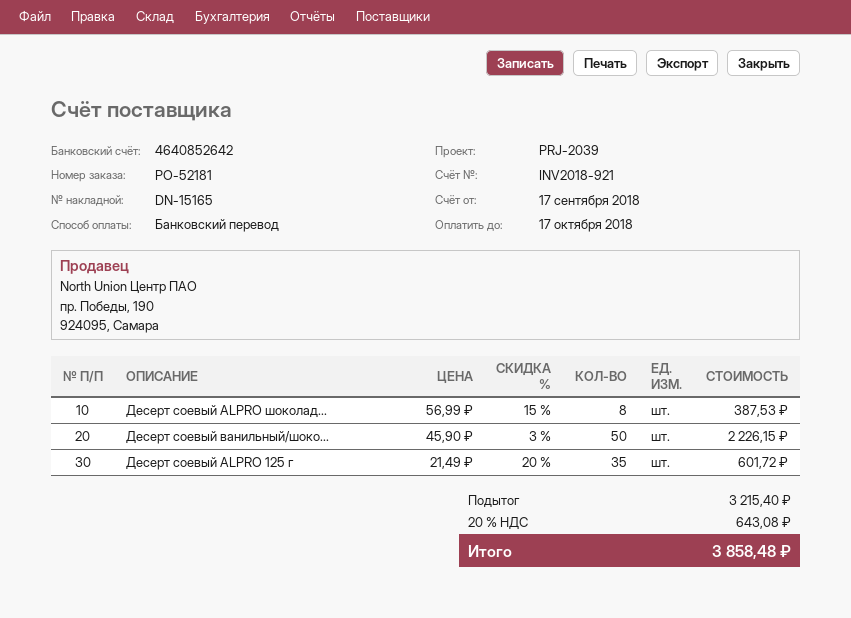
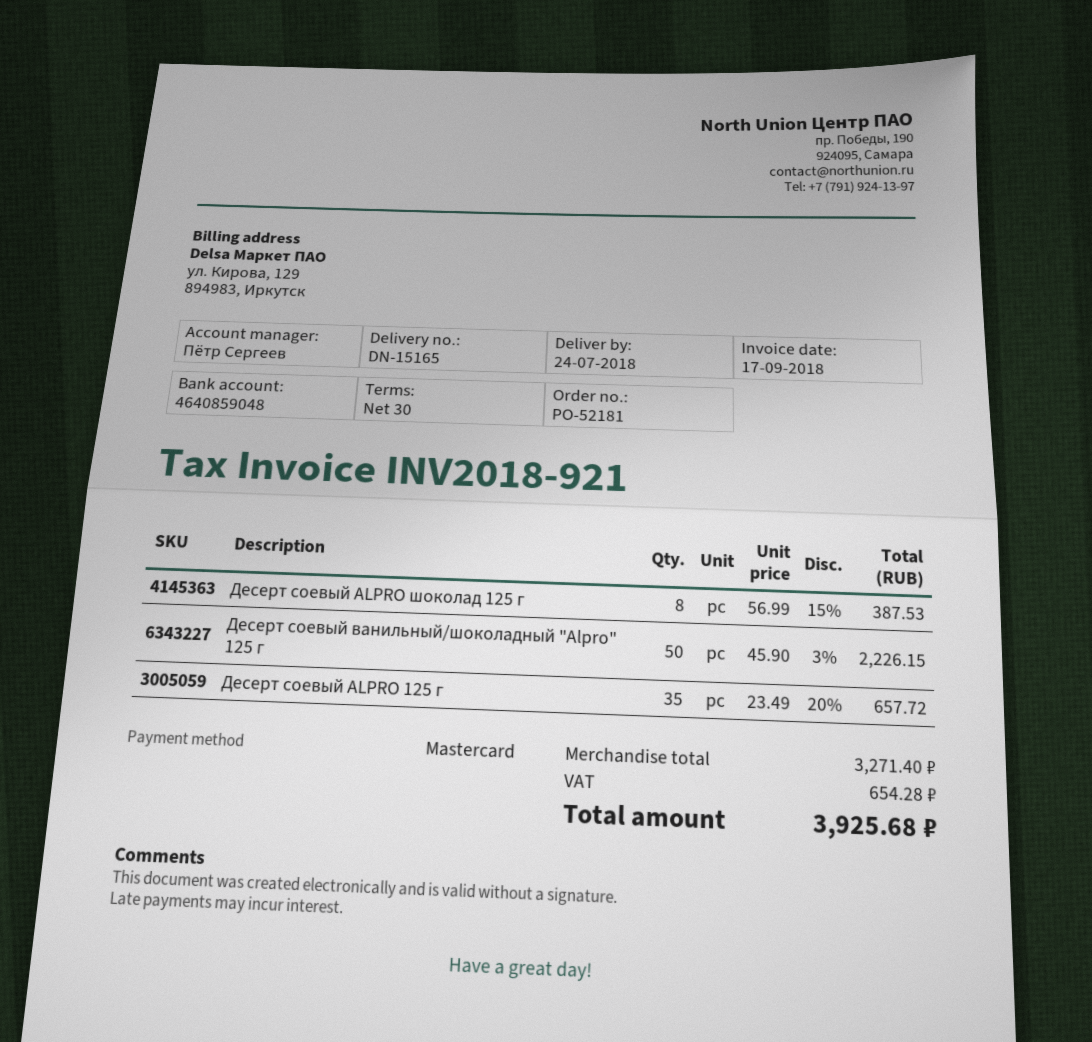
payment method: bank transfer -> Mastercard
bank account: 4640852642 -> 4640859048
Десерт соевый ALPRO 125 г: 35 x 21.49 - 20% = 601.72 -> 35 x 23.49 - 20% = 657.72
subtotal: 3215.40 -> 3271.40
tax: 643.08 -> 654.28
total: 3858.48 -> 3925.68

